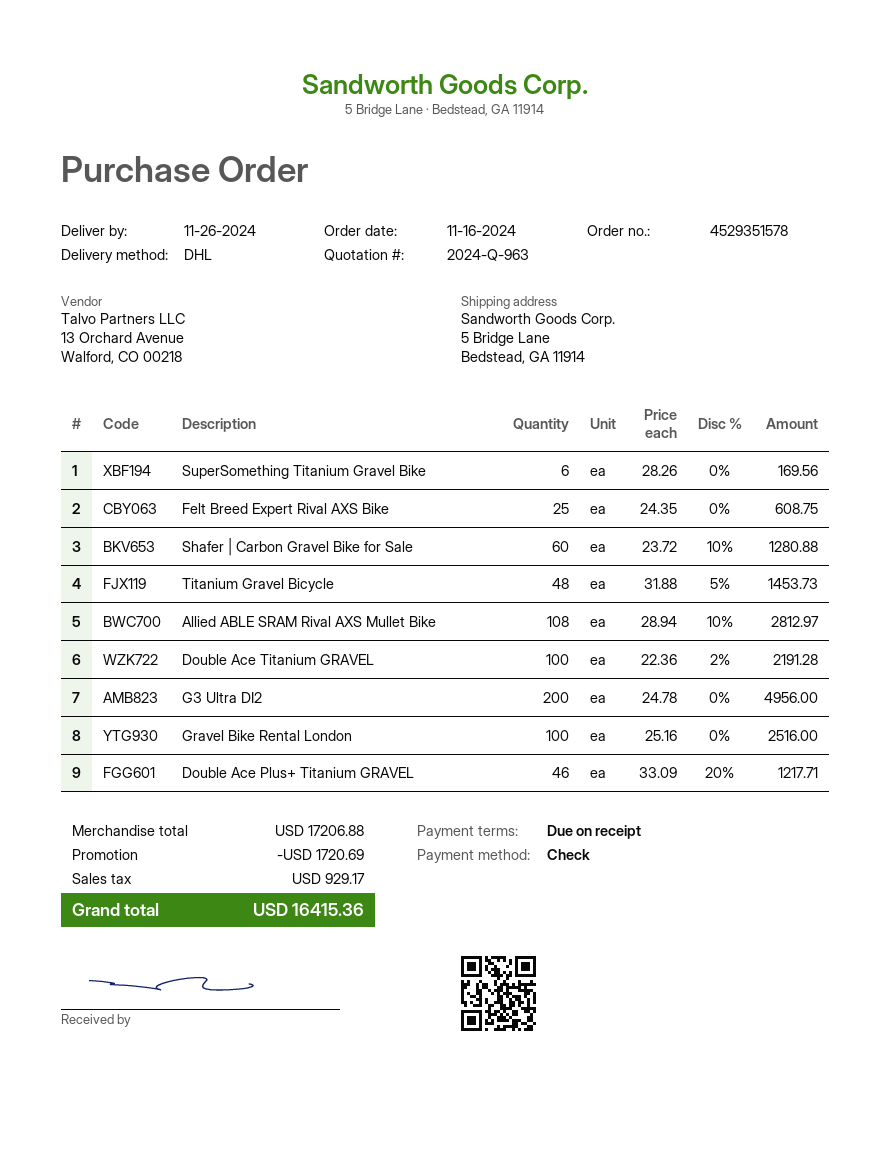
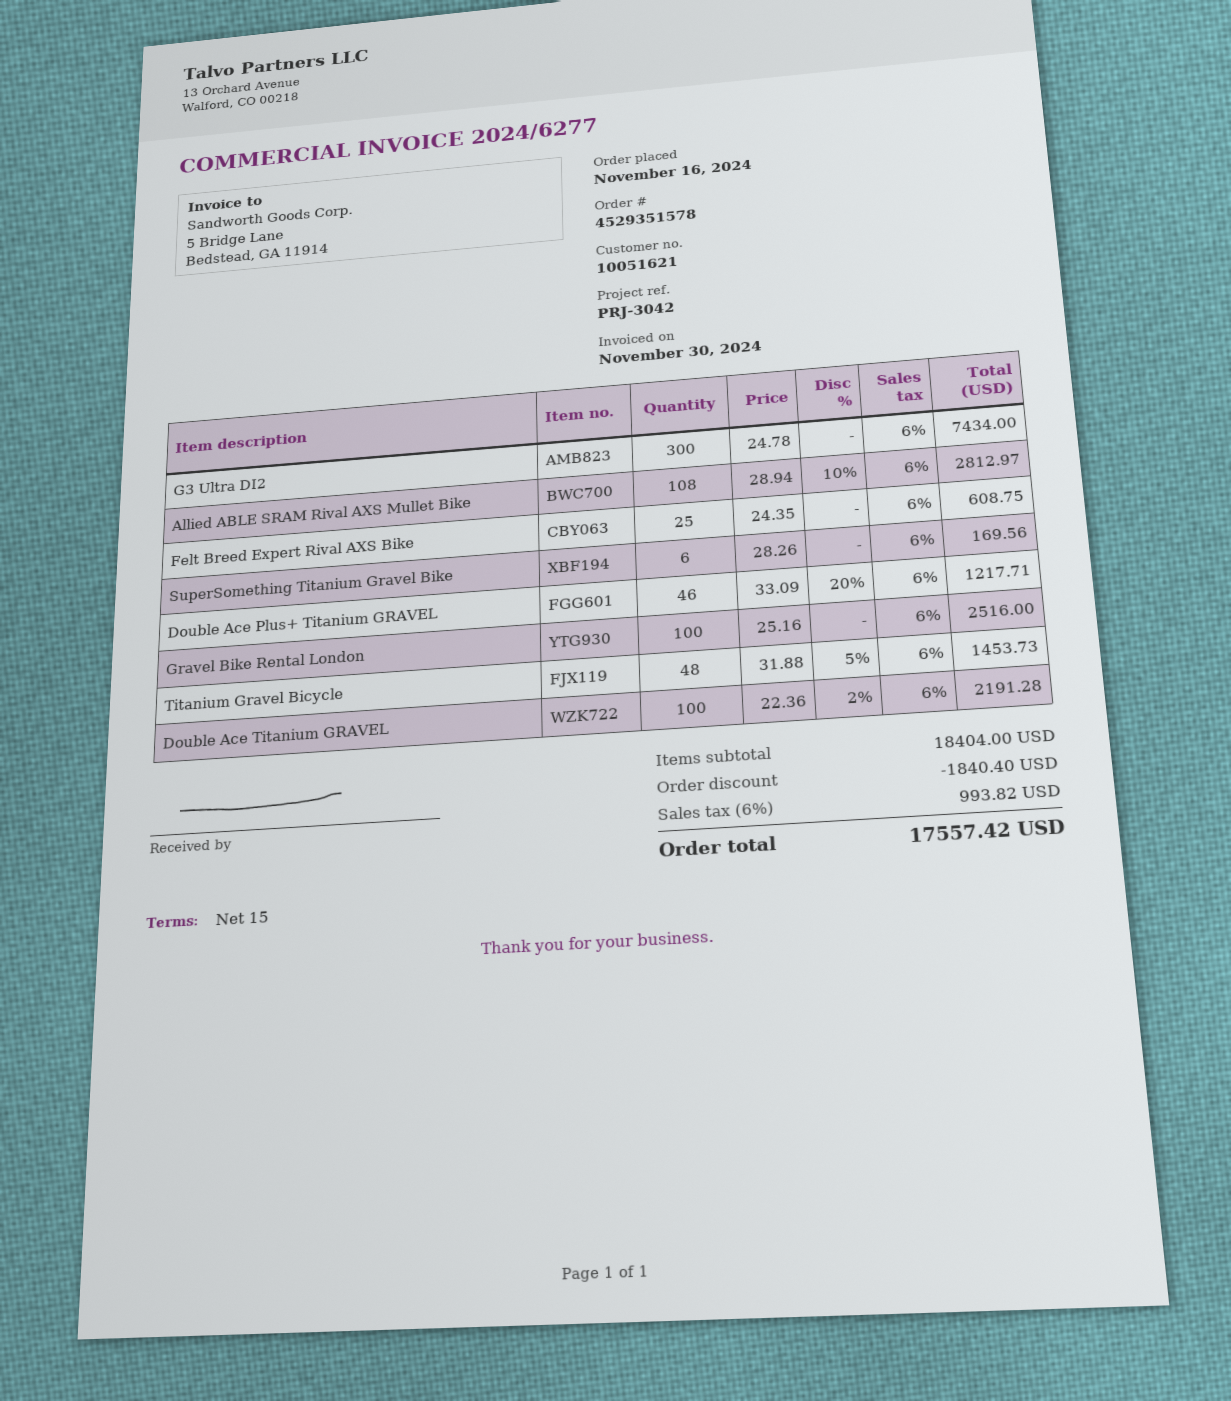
payment terms: on receipt -> 15 days
Shafer | Carbon Gravel Bike for Sale: 60 x 23.72 - 10% = 1280.88 -> none
G3 Ultra DI2: 200 x 24.78 = 4956.00 -> 300 x 24.78 = 7434.00
subtotal: 17206.88 -> 18404.00
discount: 1720.69 -> 1840.40
tax: 929.17 -> 993.82
total: 16415.36 -> 17557.42

